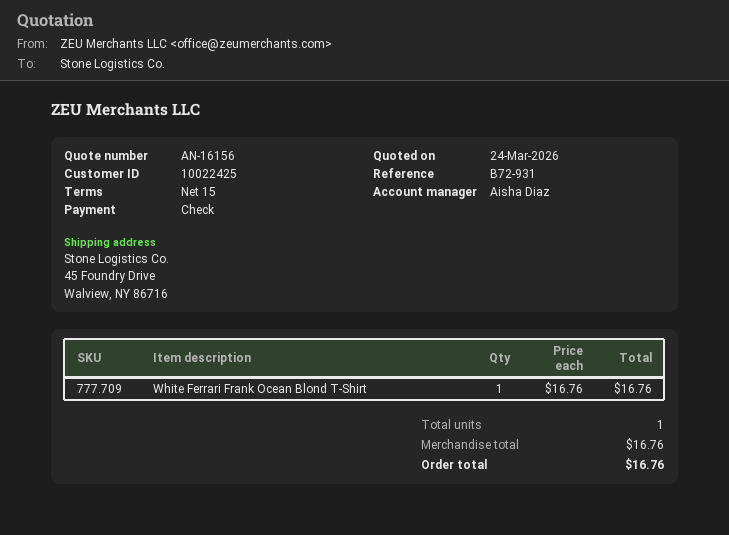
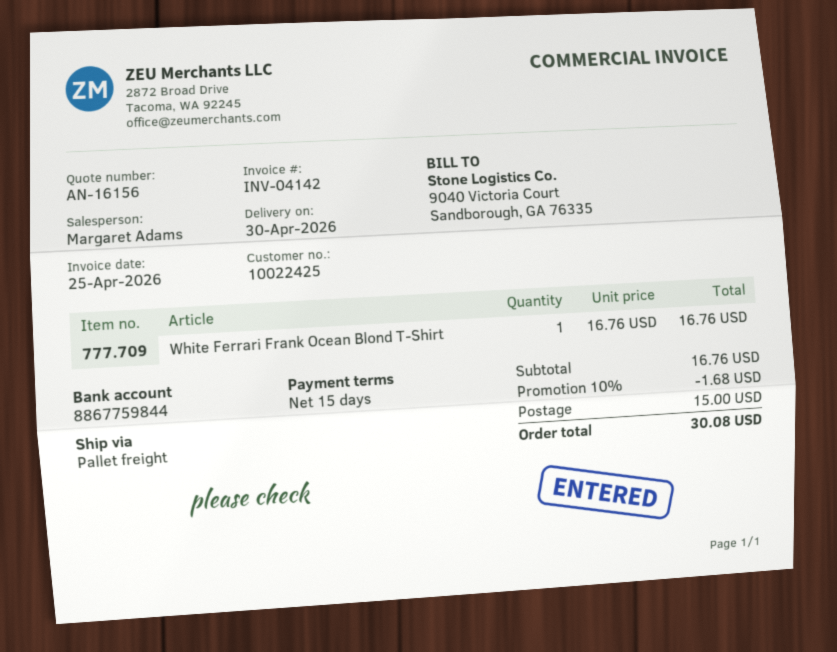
sales rep: Aisha Diaz -> Margaret Adams
discount: none -> 10% = 1.68
shipping: none -> 15.00
total: 16.76 -> 30.08

